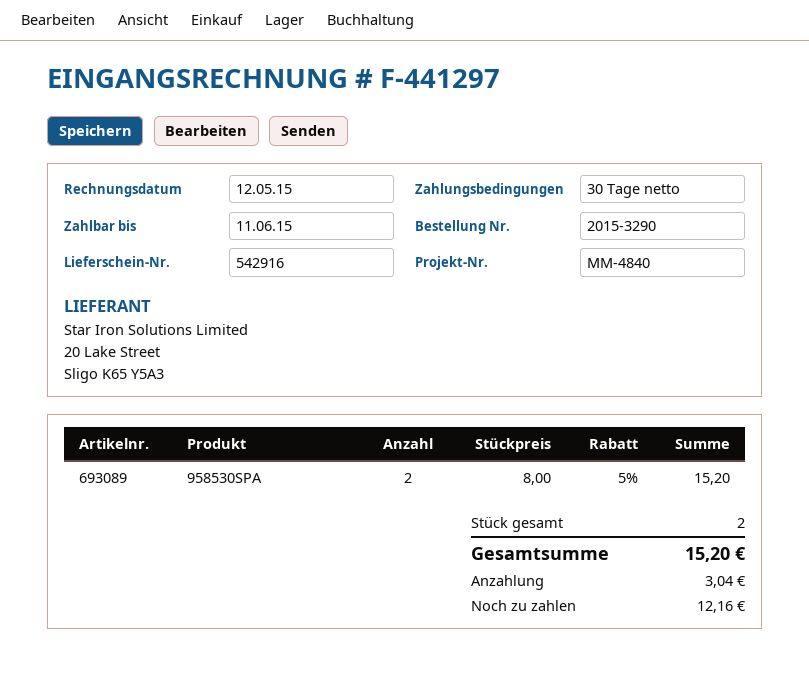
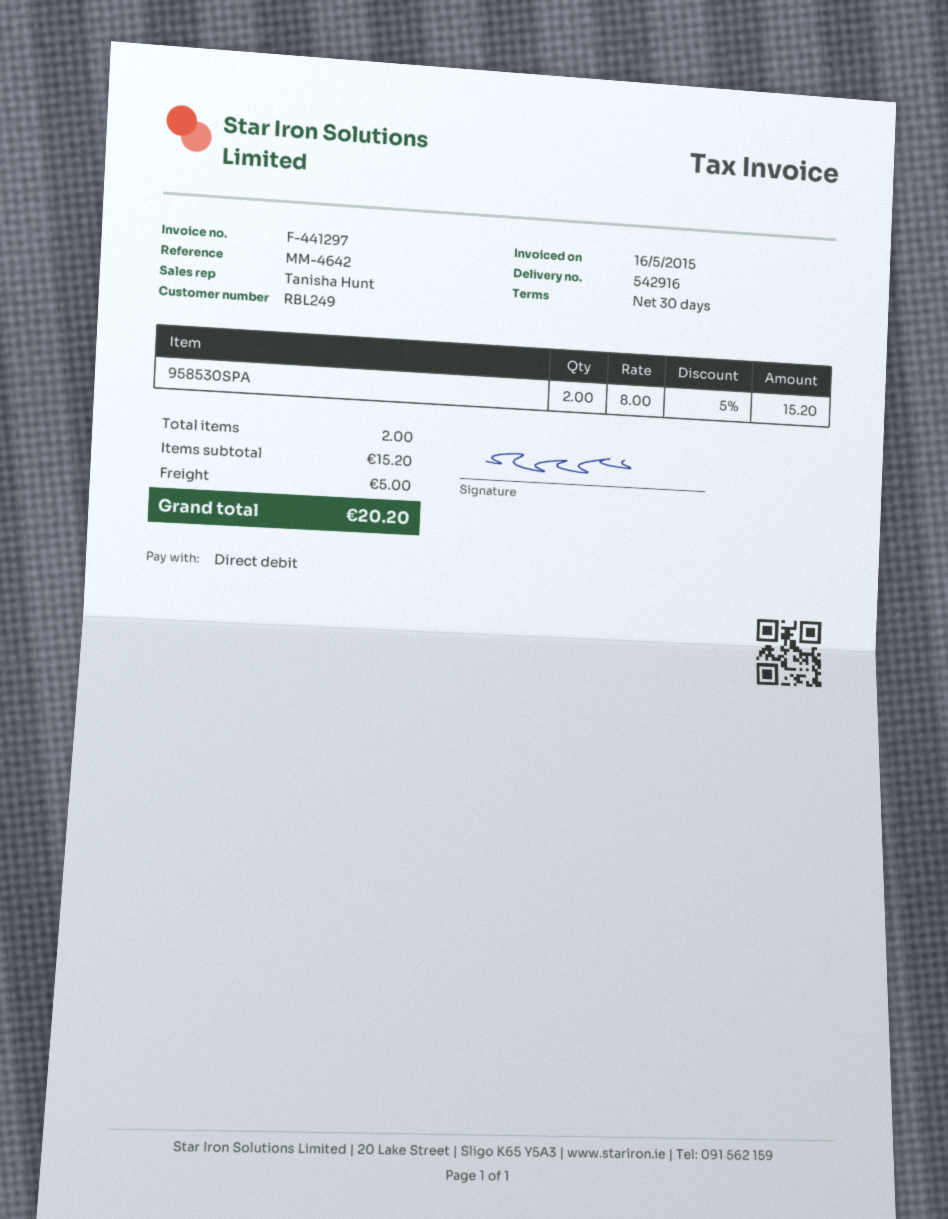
invoice date: 2015-05-12 -> 2015-05-16
reference: MM-4840 -> MM-4642
shipping: none -> 5.00
total: 15.20 -> 20.20

